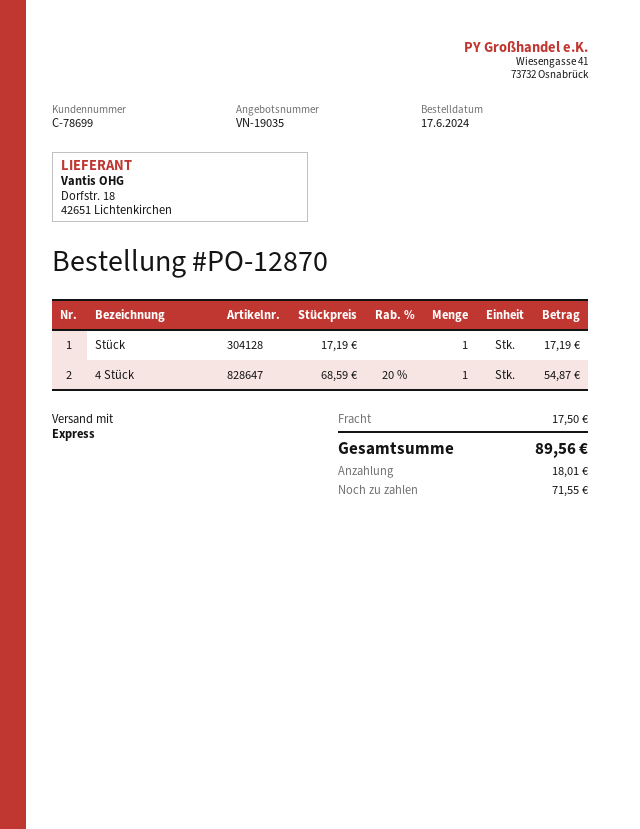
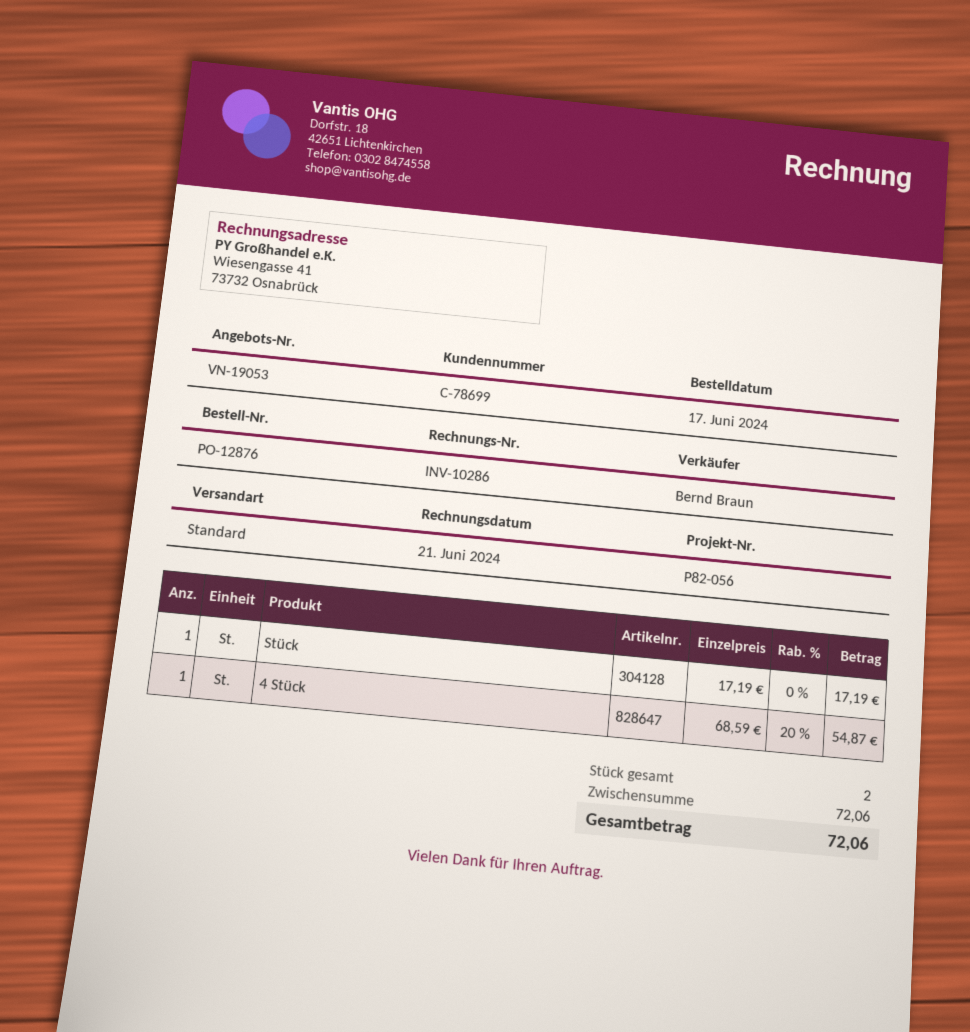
quote number: VN-19035 -> VN-19053
order number: PO-12870 -> PO-12876
shipping method: express -> standard
shipping: 17.50 -> none
total: 89.56 -> 72.06

